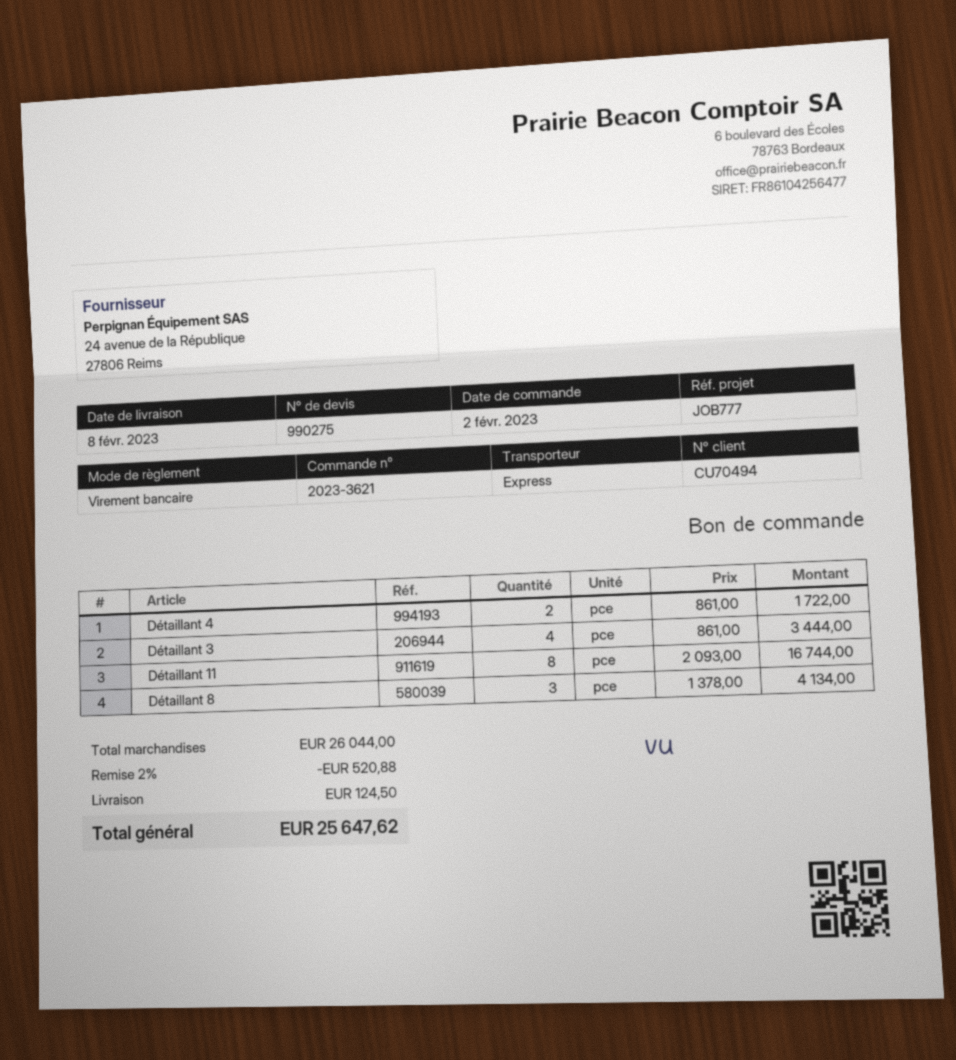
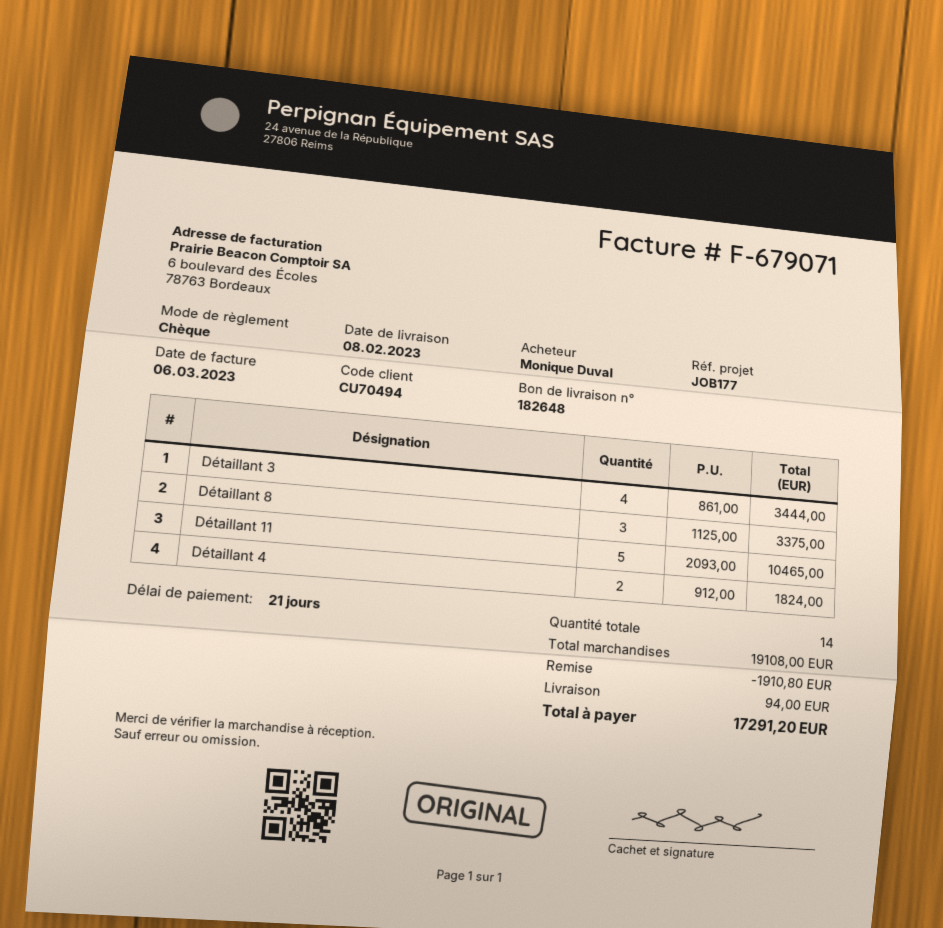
reference: JOB777 -> JOB177
payment method: bank transfer -> cheque
Détaillant 4: 2 x 861.00 = 1722.00 -> 2 x 912.00 = 1824.00
Détaillant 11: 8 x 2093.00 = 16744.00 -> 5 x 2093.00 = 10465.00
Détaillant 8: 3 x 1378.00 = 4134.00 -> 3 x 1125.00 = 3375.00
subtotal: 26044.00 -> 19108.00
discount: 520.88 -> 1910.80
shipping: 124.50 -> 94.00
total: 25647.62 -> 17291.20

